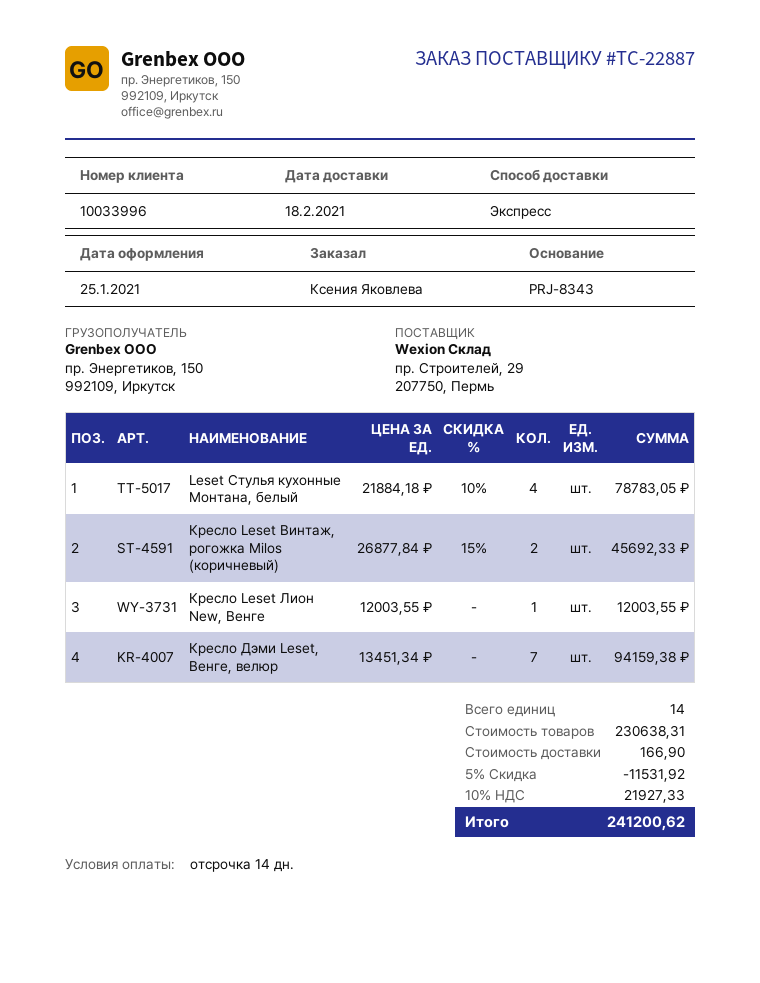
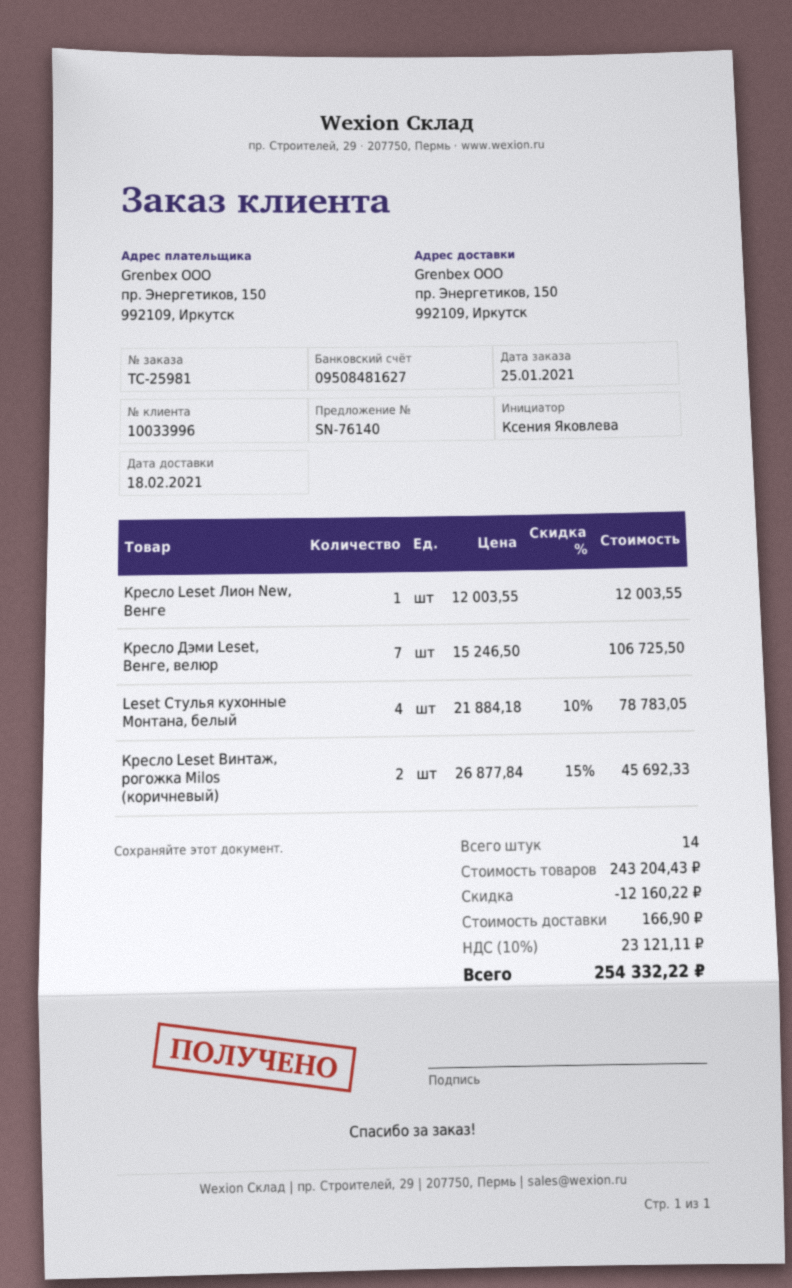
order number: TC-22887 -> TC-25981
Кресло Дэми Leset, Венге, велюр: 7 x 13451.34 = 94159.38 -> 7 x 15246.50 = 106725.50
subtotal: 230638.31 -> 243204.43
discount: 11531.92 -> 12160.22
tax: 10% = 21927.33 -> 10% = 23121.11
total: 241200.62 -> 254332.22

